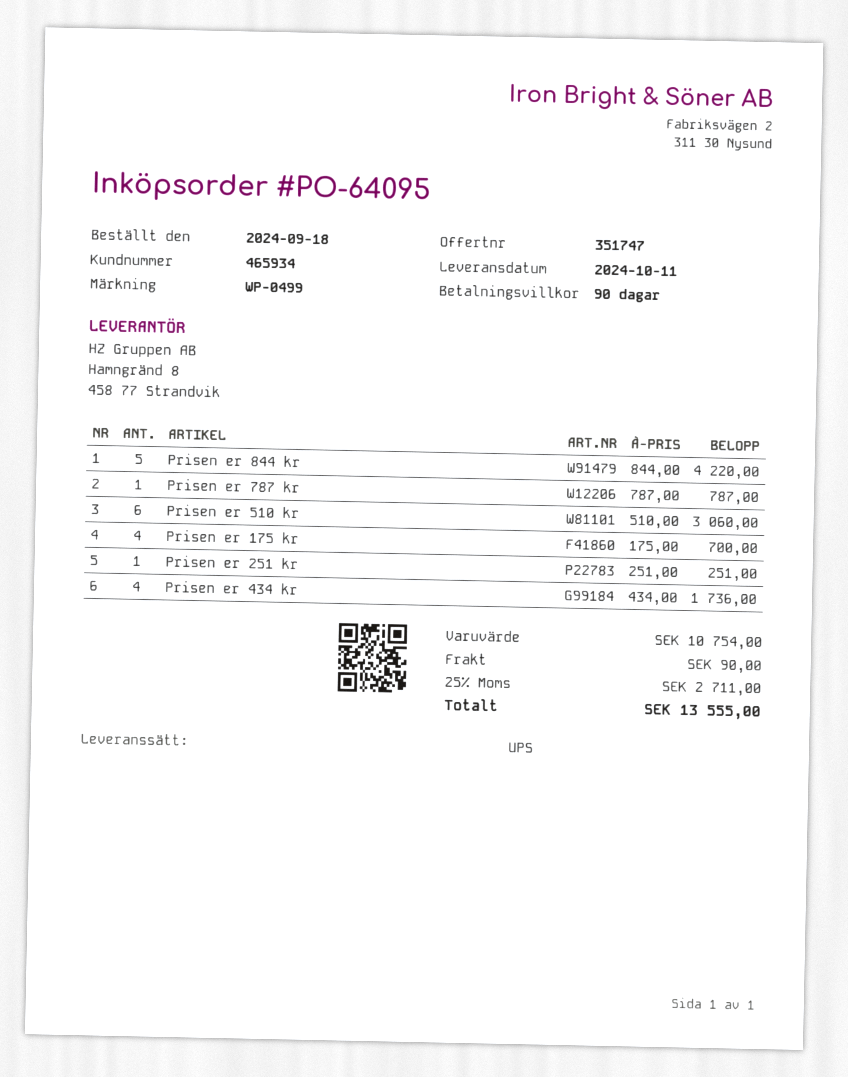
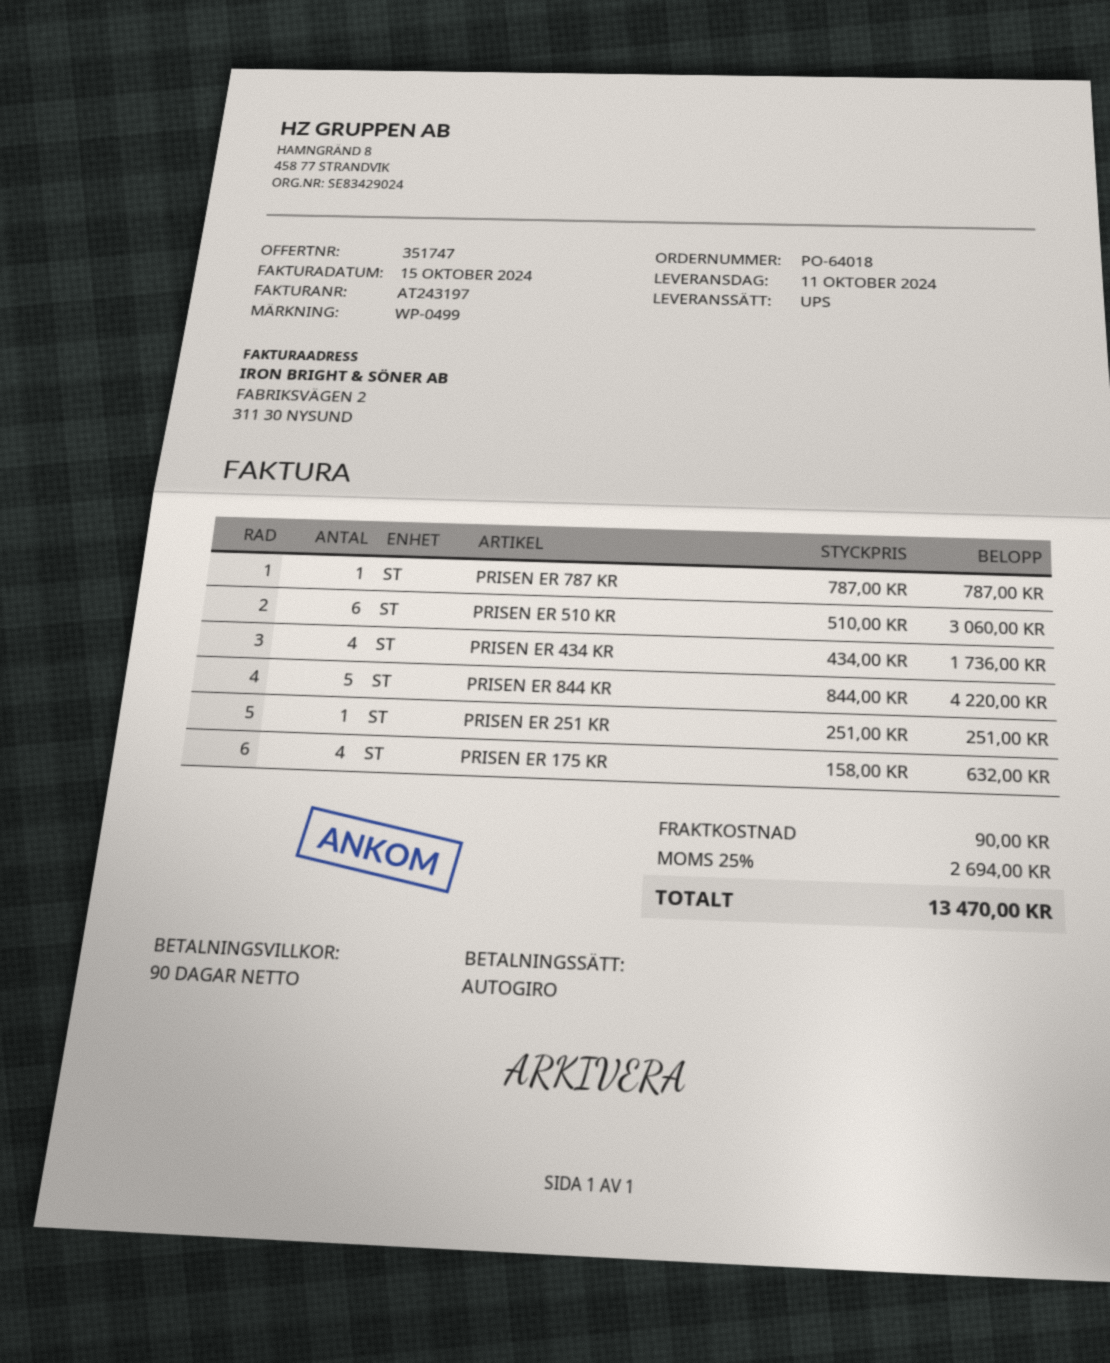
order number: PO-64095 -> PO-64018
Prisen er 175 kr: 4 x 175.00 = 700.00 -> 4 x 158.00 = 632.00
tax: 25% = 2711.00 -> 25% = 2694.00
total: 13555.00 -> 13470.00

